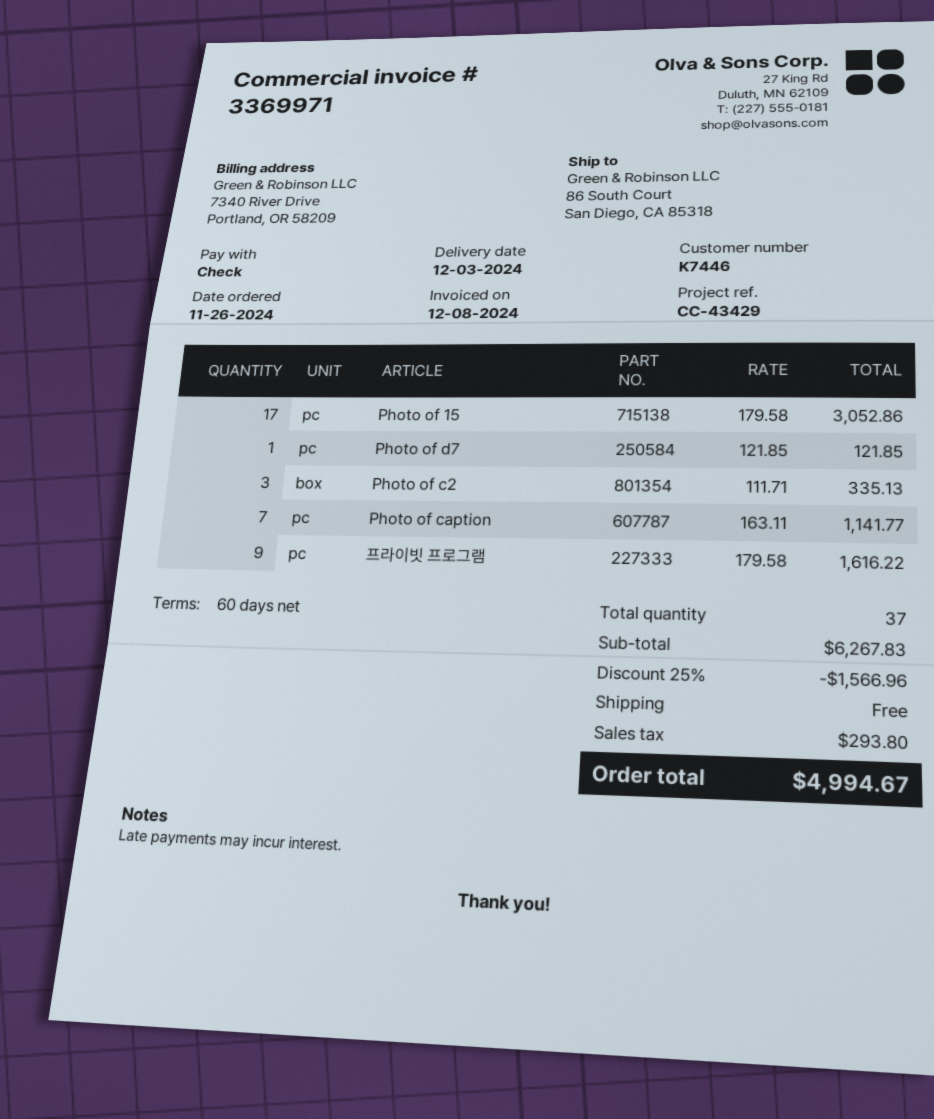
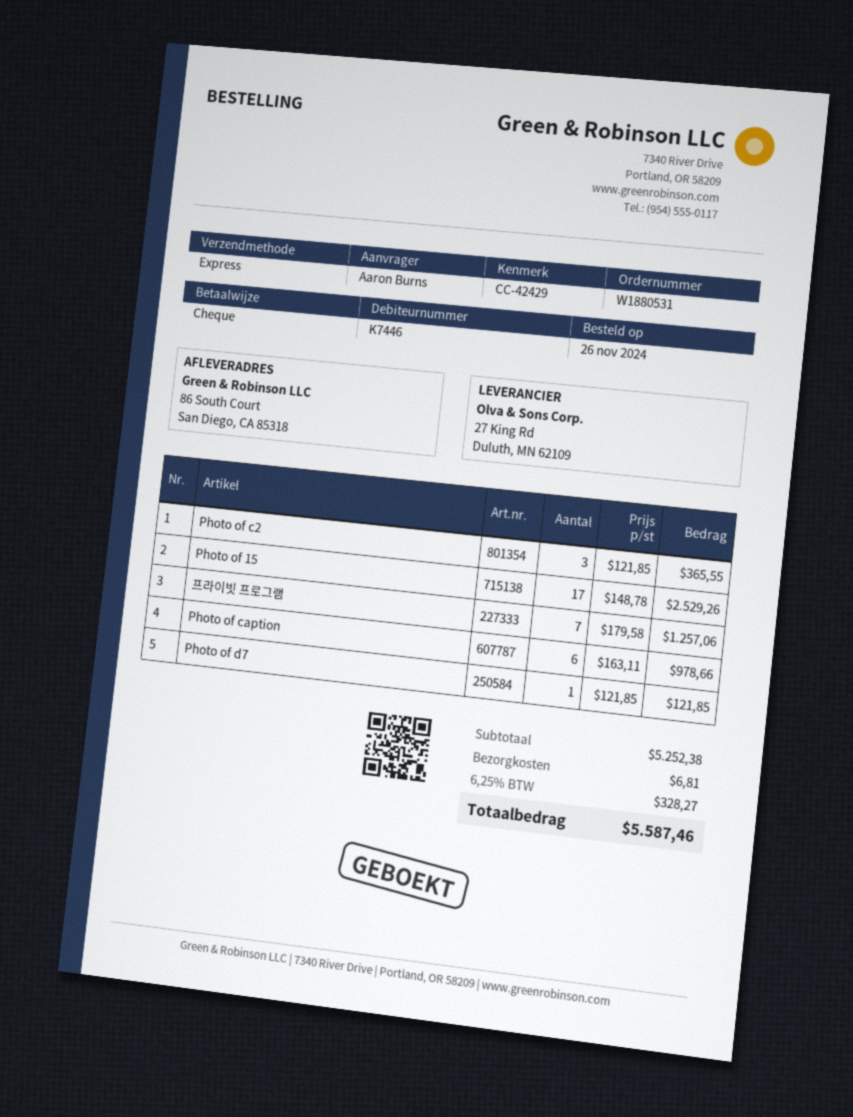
reference: CC-43429 -> CC-42429
Photo of 15: 17 x 179.58 = 3052.86 -> 17 x 148.78 = 2529.26
Photo of c2: 3 x 111.71 = 335.13 -> 3 x 121.85 = 365.55
Photo of caption: 7 x 163.11 = 1141.77 -> 6 x 163.11 = 978.66
프라이빗 프로그램: 9 x 179.58 = 1616.22 -> 7 x 179.58 = 1257.06
subtotal: 6267.83 -> 5252.38
discount: 25% = 1566.96 -> none
shipping: 0.00 -> 6.81
tax: 293.80 -> 328.27
total: 4994.67 -> 5587.46

